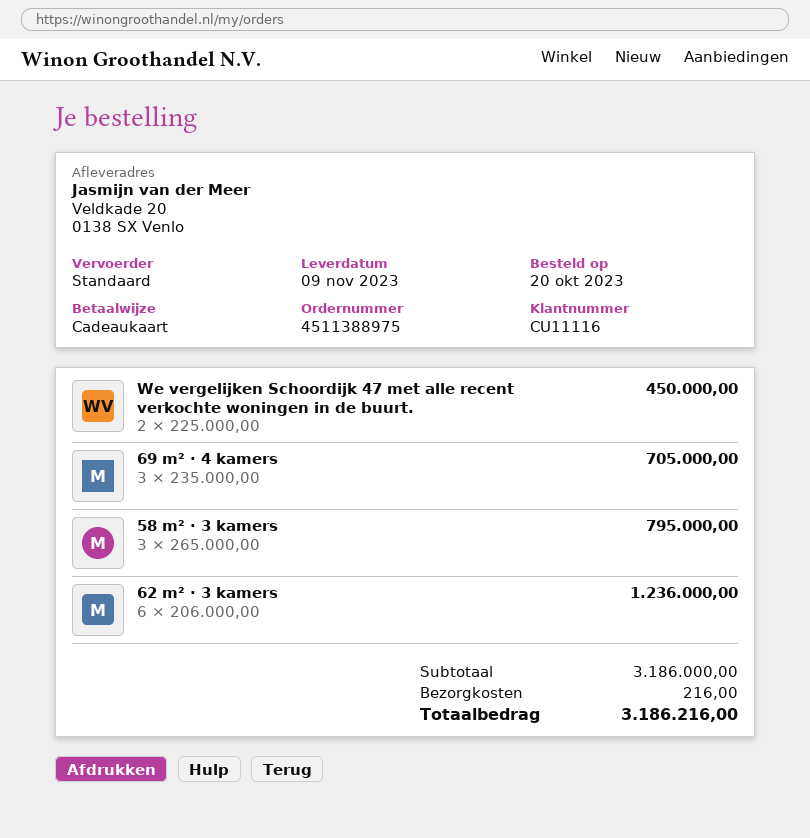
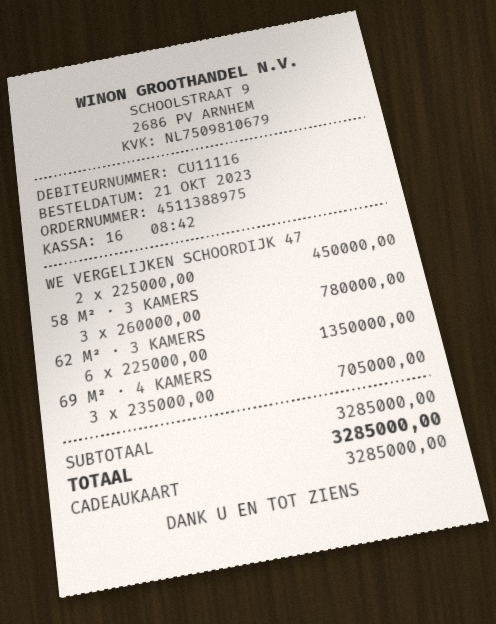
order date: 2023-10-20 -> 2023-10-21
58 m² · 3 kamers: 3 x 265000.00 = 795000.00 -> 3 x 260000.00 = 780000.00
62 m² · 3 kamers: 6 x 206000.00 = 1236000.00 -> 6 x 225000.00 = 1350000.00
subtotal: 3186000.00 -> 3285000.00
shipping: 216.00 -> none
total: 3186216.00 -> 3285000.00

